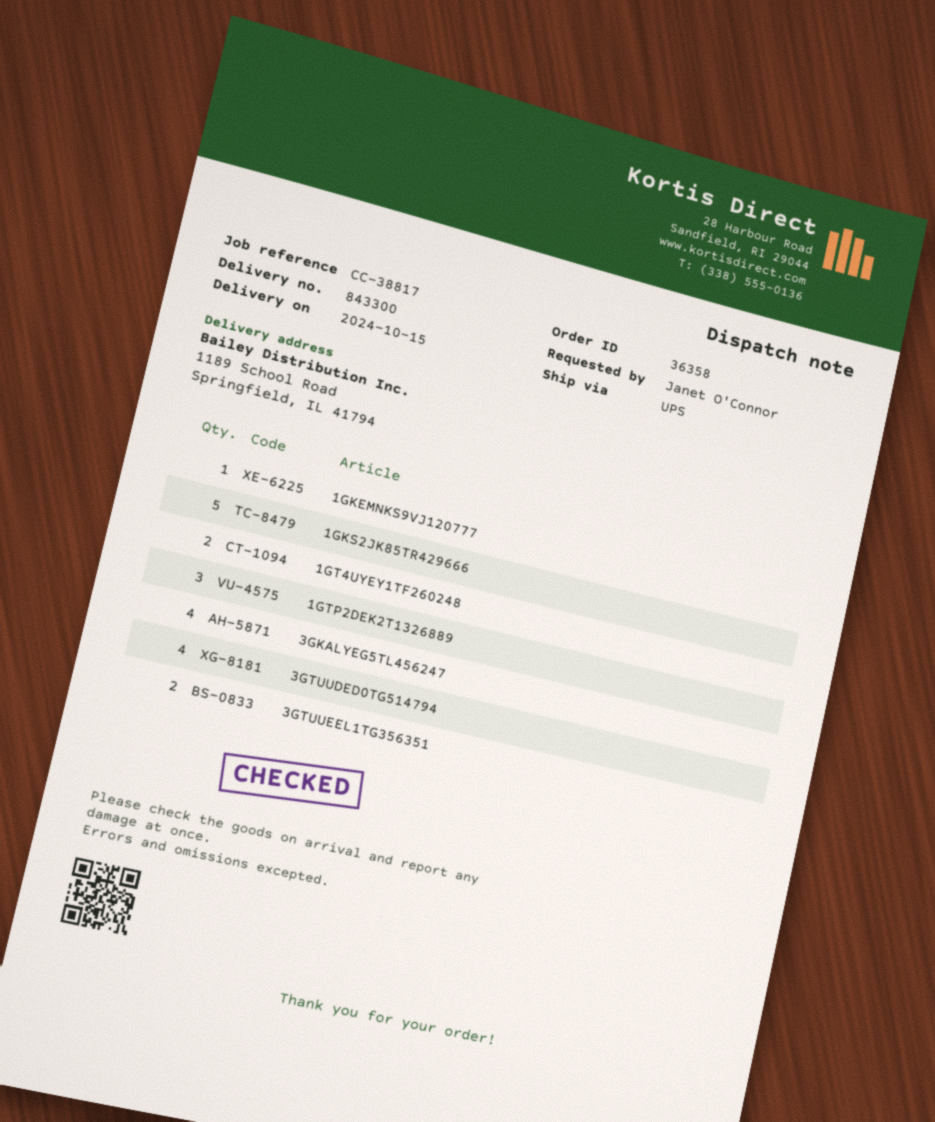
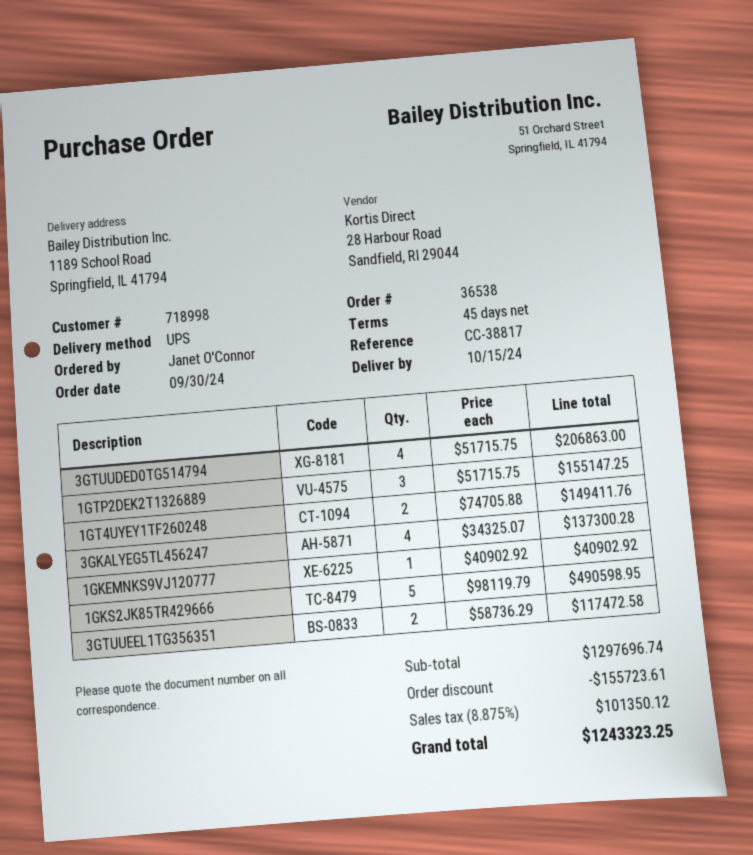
order number: 36358 -> 36538

